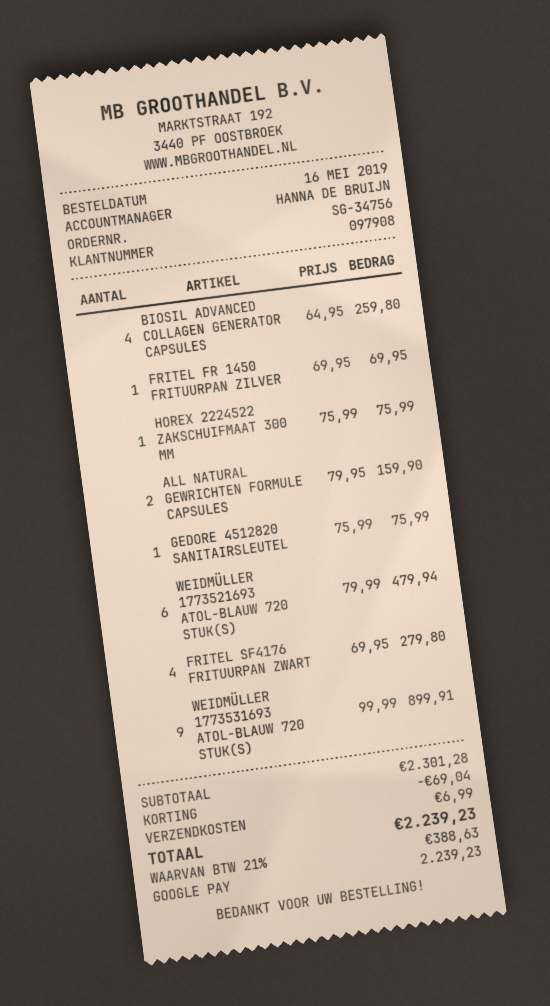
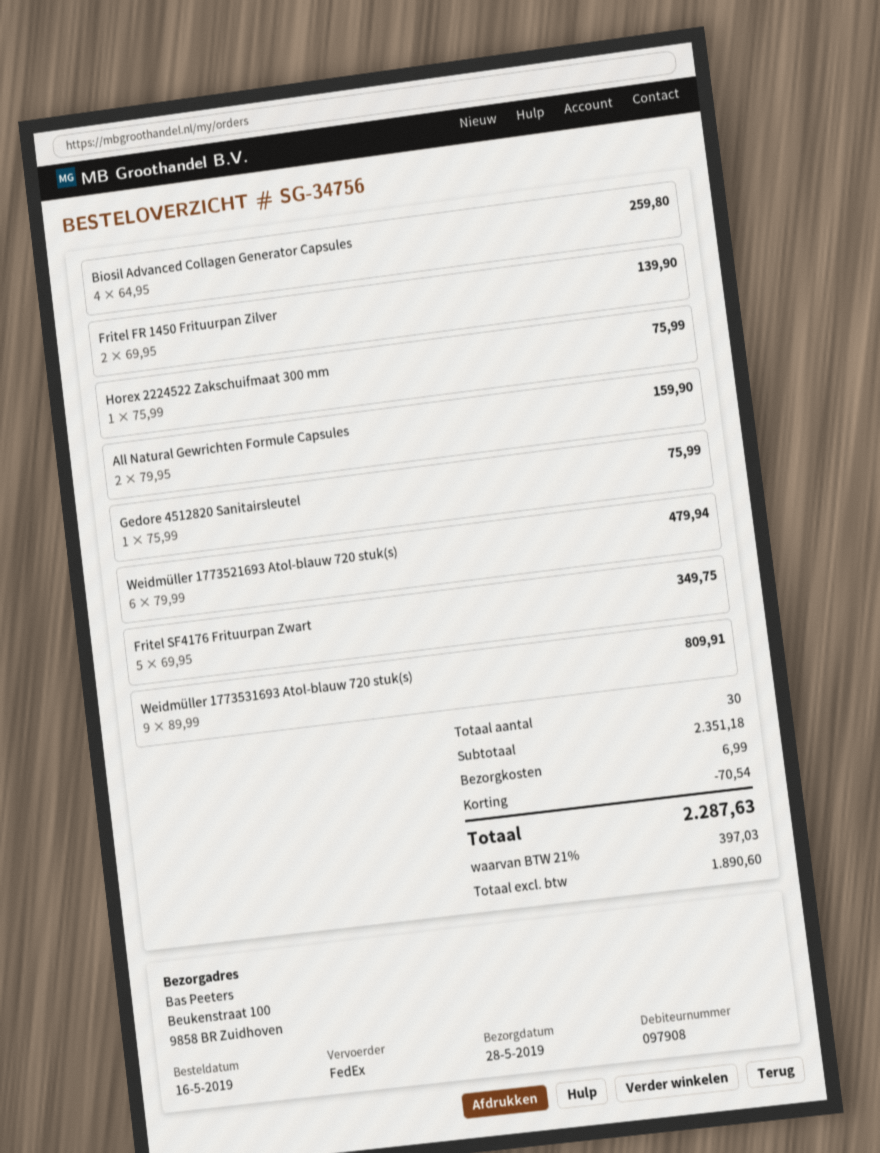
FRITEL FR 1450 FRITUURPAN ZILVER: 1 x 69.95 = 69.95 -> 2 x 69.95 = 139.90
FRITEL SF4176 FRITUURPAN ZWART: 4 x 69.95 = 279.80 -> 5 x 69.95 = 349.75
WEIDMÜLLER 1773531693 ATOL-BLAUW 720 STUK(S): 9 x 99.99 = 899.91 -> 9 x 89.99 = 809.91
subtotal: 2301.28 -> 2351.18
discount: 69.04 -> 70.54
tax: 21% = 388.63 -> 21% = 397.03
total: 2239.23 -> 2287.63

